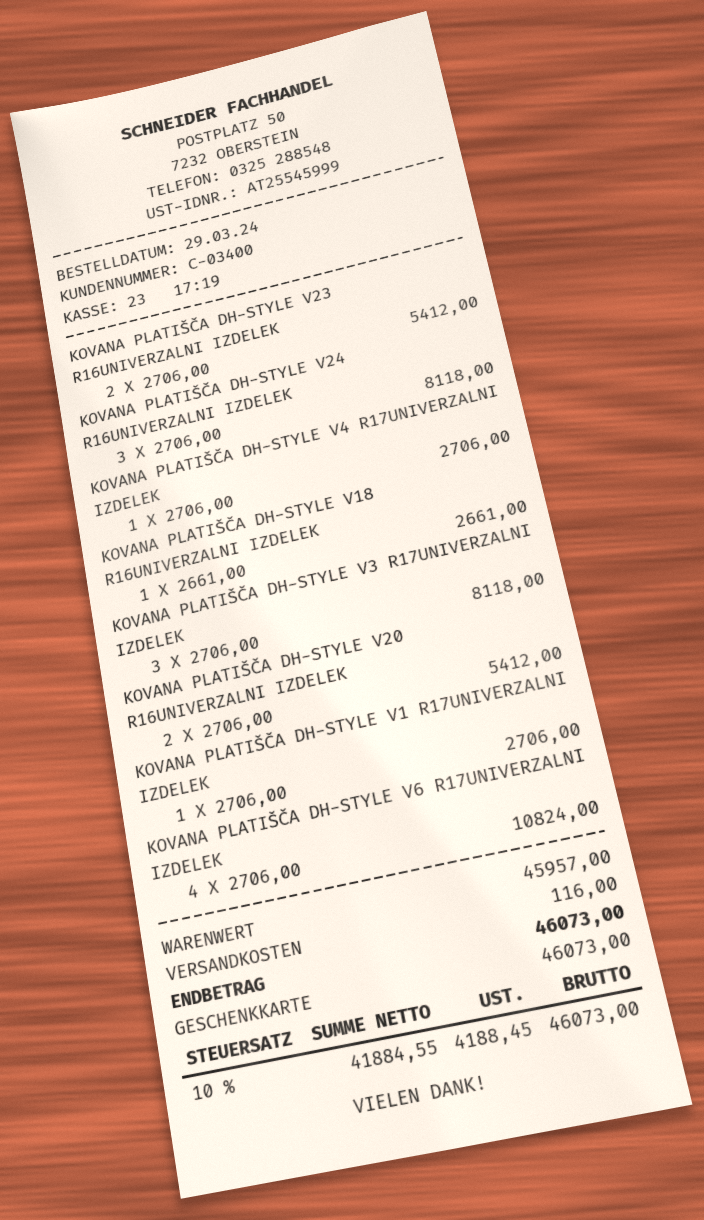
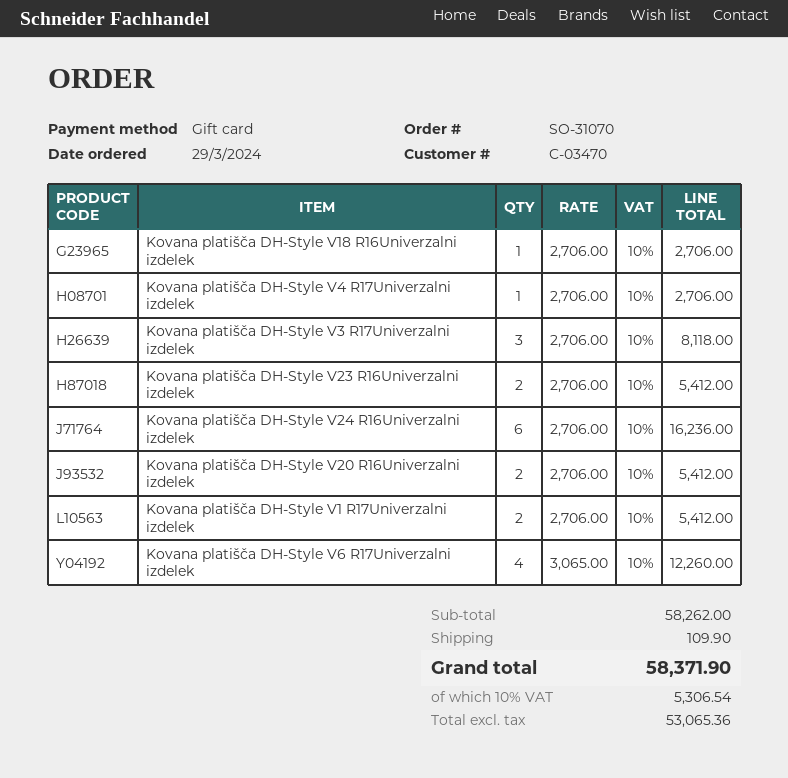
customer number: C-03400 -> C-03470
KOVANA PLATIŠČA DH-STYLE V24 R16UNIVERZALNI IZDELEK: 3 x 2706.00 = 8118.00 -> 6 x 2706.00 = 16236.00
KOVANA PLATIŠČA DH-STYLE V18 R16UNIVERZALNI IZDELEK: 1 x 2661.00 = 2661.00 -> 1 x 2706.00 = 2706.00
KOVANA PLATIŠČA DH-STYLE V1 R17UNIVERZALNI IZDELEK: 1 x 2706.00 = 2706.00 -> 2 x 2706.00 = 5412.00
KOVANA PLATIŠČA DH-STYLE V6 R17UNIVERZALNI IZDELEK: 4 x 2706.00 = 10824.00 -> 4 x 3065.00 = 12260.00
subtotal: 45957.00 -> 58262.00
shipping: 116.00 -> 109.90
net: 41884.55 -> 53065.36
tax: 10% = 4188.45 -> 10% = 5306.54
total: 46073.00 -> 58371.90

